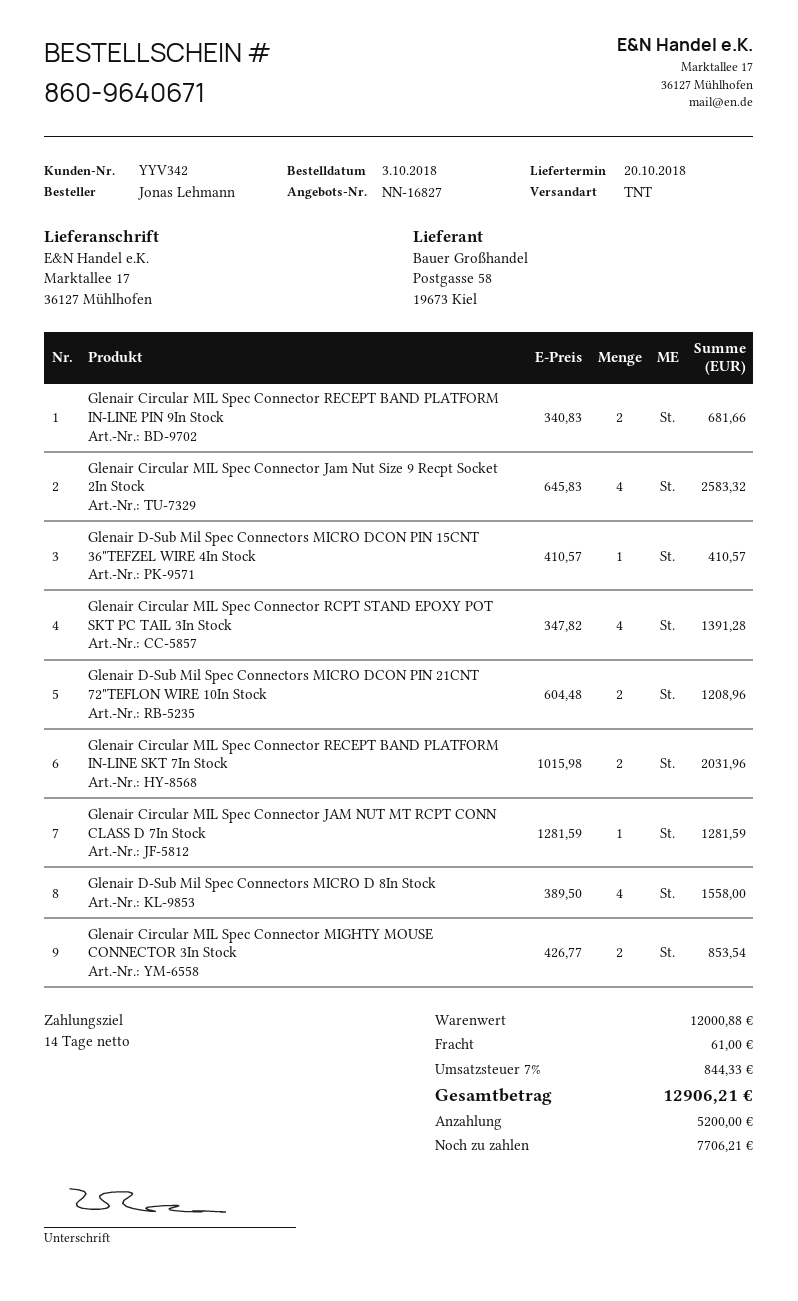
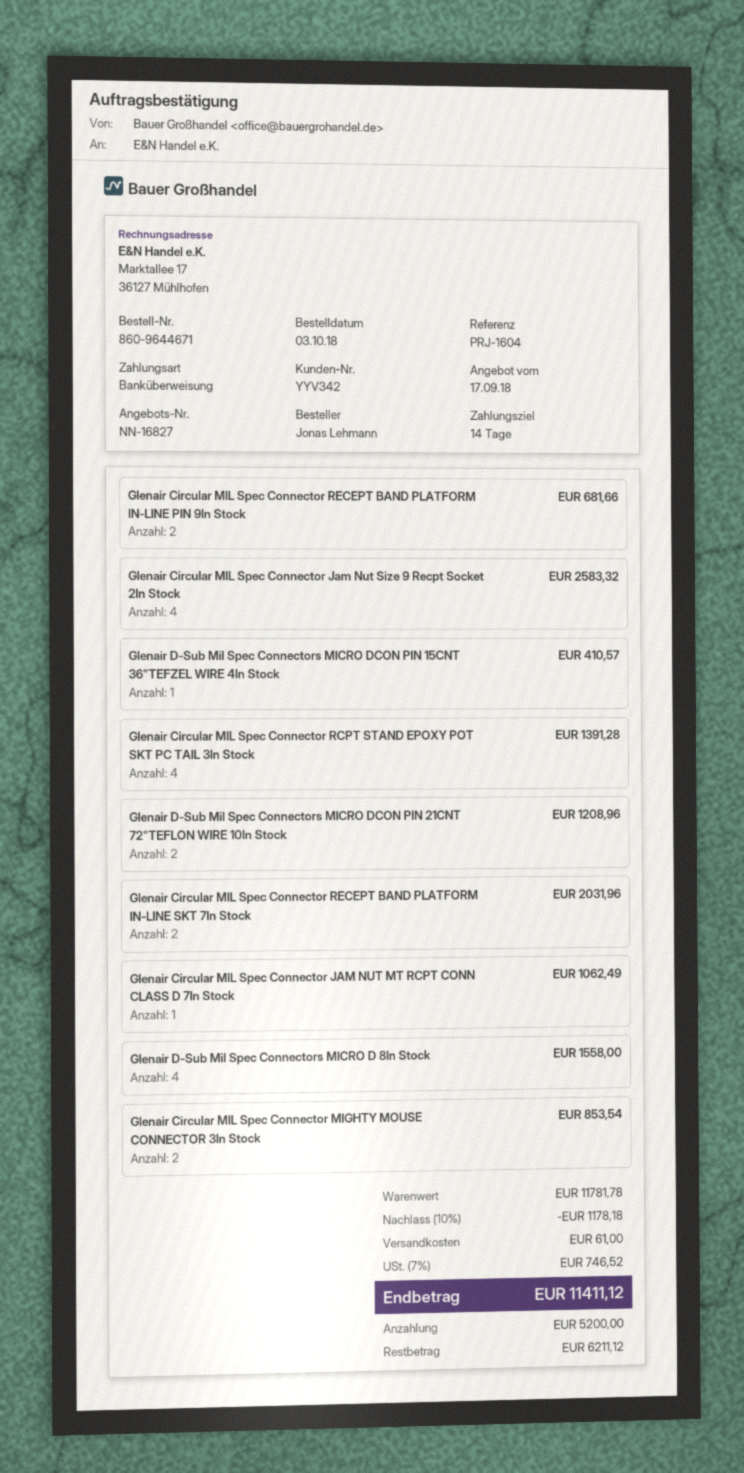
order number: 860-9640671 -> 860-9644671
Glenair Circular MIL Spec Connector JAM NUT MT RCPT CONN CLASS D 7In Stock: 1 for 1281.59 -> 1 for 1062.49
subtotal: 12000.88 -> 11781.78
discount: none -> 10% = 1178.18
tax: 7% = 844.33 -> 7% = 746.52
total: 12906.21 -> 11411.12
balance: 7706.21 -> 6211.12

